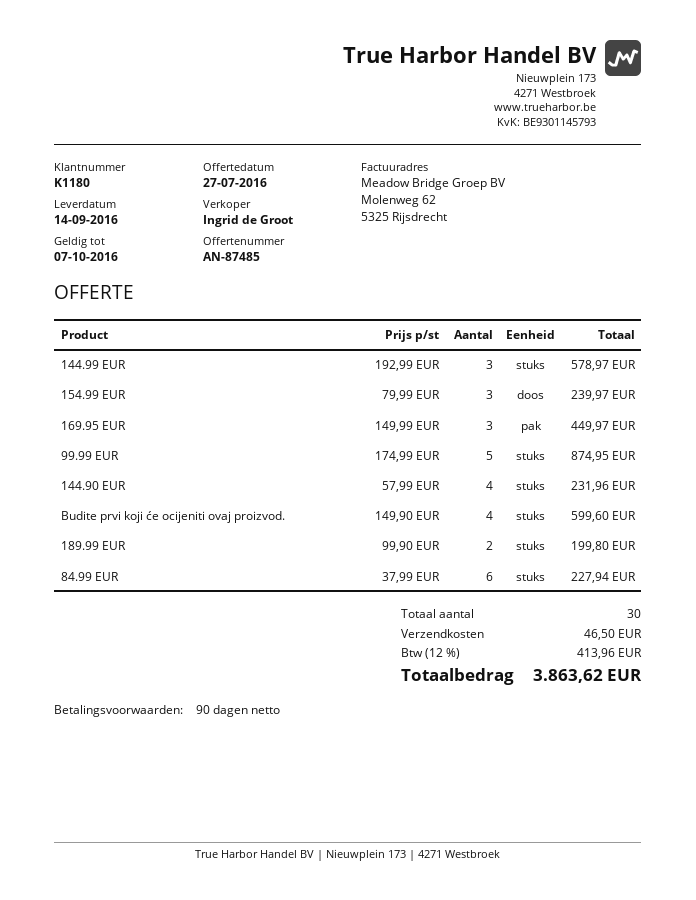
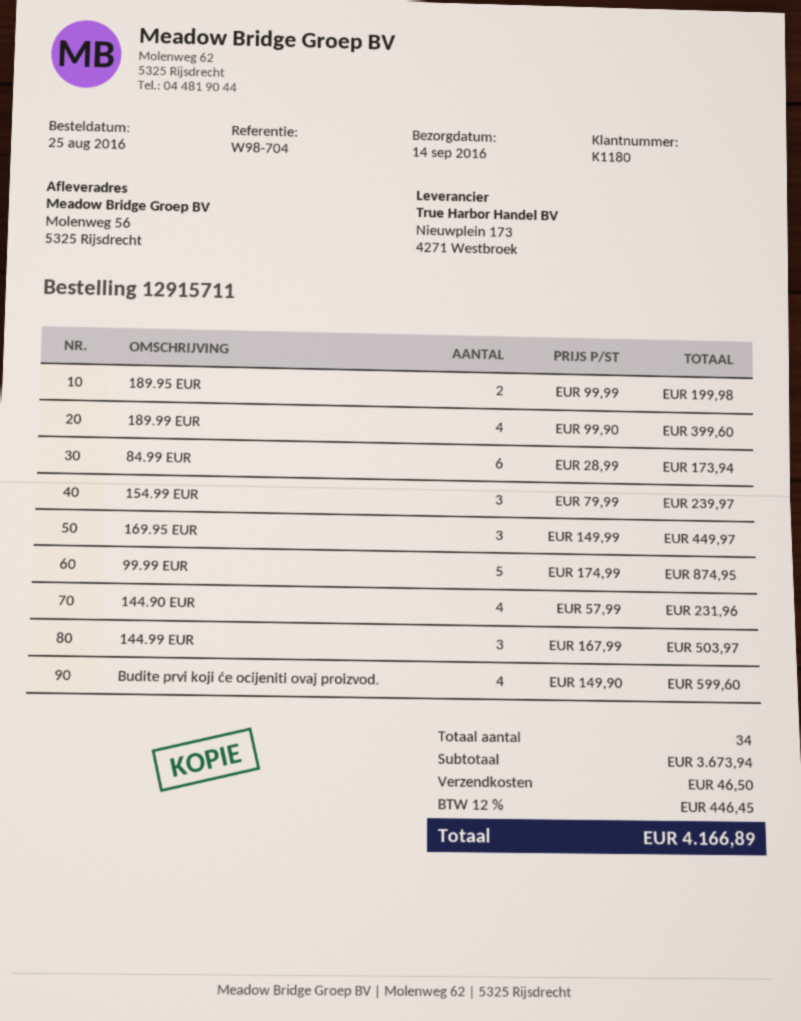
144.99 EUR: 3 x 192.99 = 578.97 -> 3 x 167.99 = 503.97
189.99 EUR: 2 x 99.90 = 199.80 -> 4 x 99.90 = 399.60
84.99 EUR: 6 x 37.99 = 227.94 -> 6 x 28.99 = 173.94
189.95 EUR: none -> 2 x 99.99 = 199.98
total quantity: 30 -> 34
tax: 12% = 413.96 -> 12% = 446.45
total: 3863.62 -> 4166.89

